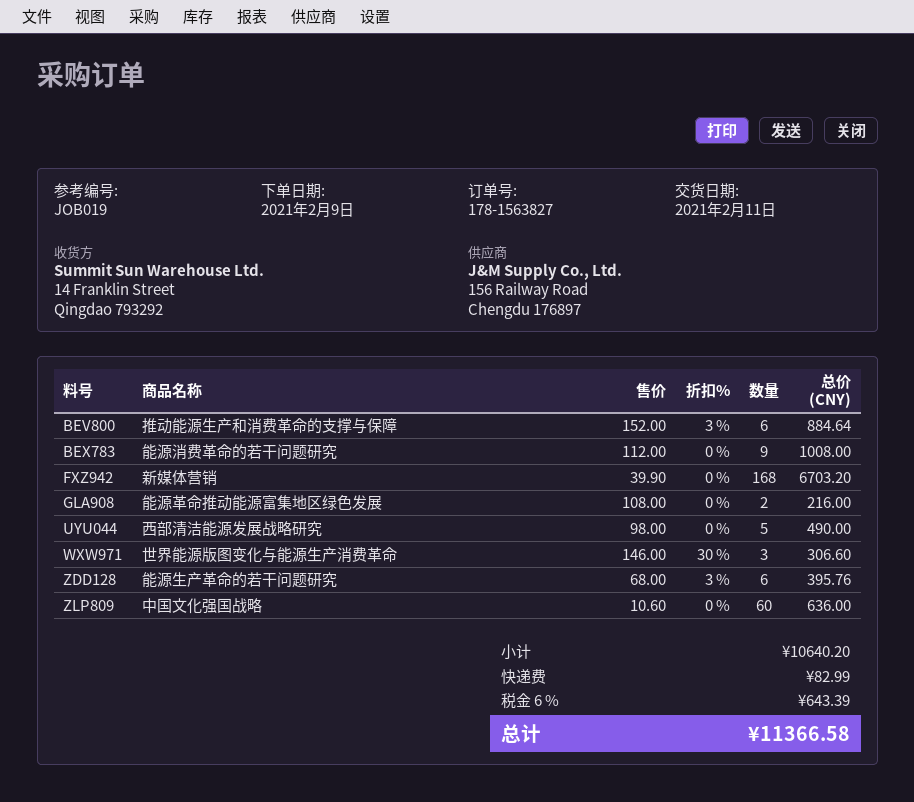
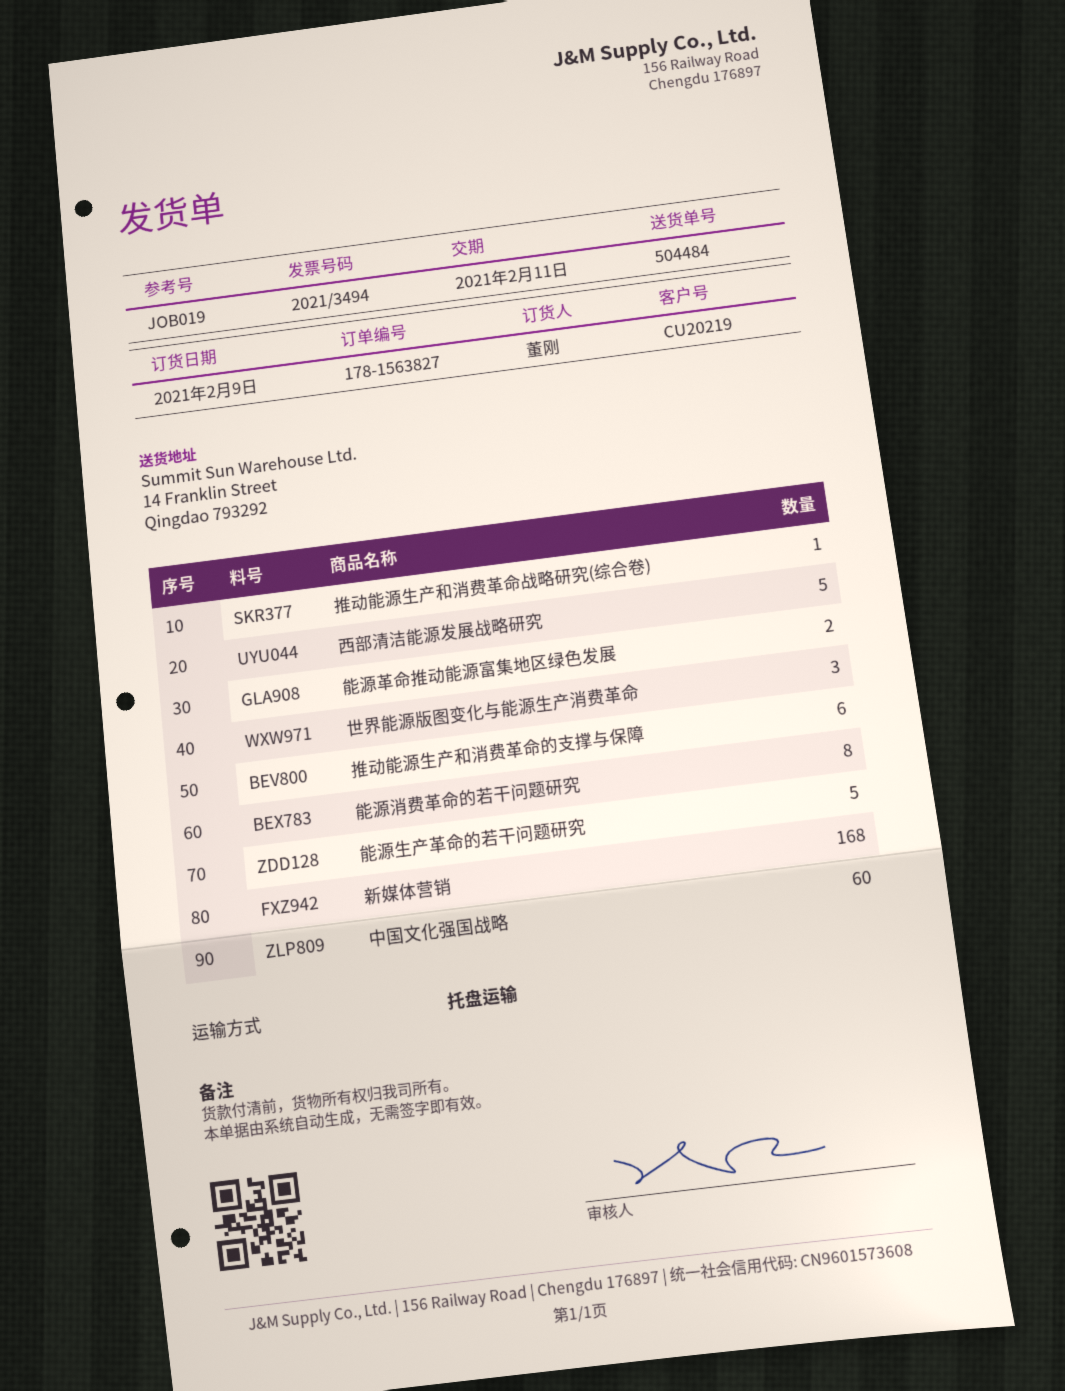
能源消费革命的若干问题研究: 9 -> 8
能源生产革命的若干问题研究: 6 -> 5
推动能源生产和消费革命战略研究(综合卷): none -> 1

